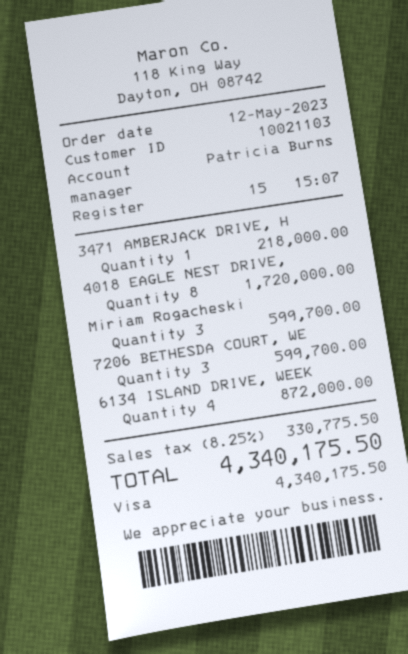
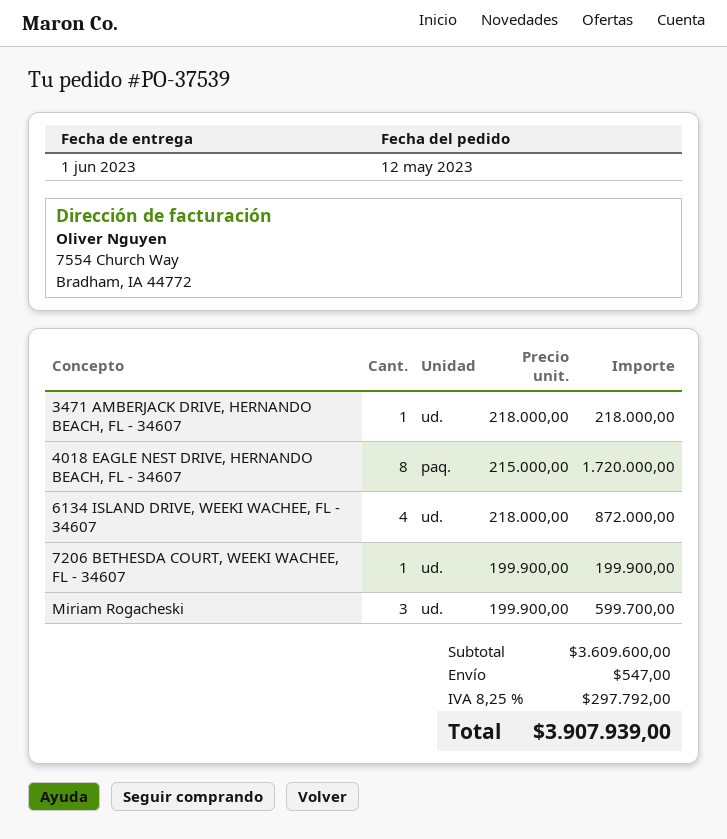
7206 BETHESDA COURT, WE: 3 for 599700.00 -> 1 for 199900.00
shipping: none -> 547.00
tax: 8.25% = 330775.50 -> 8.25% = 297792.00
total: 4340175.50 -> 3907939.00

